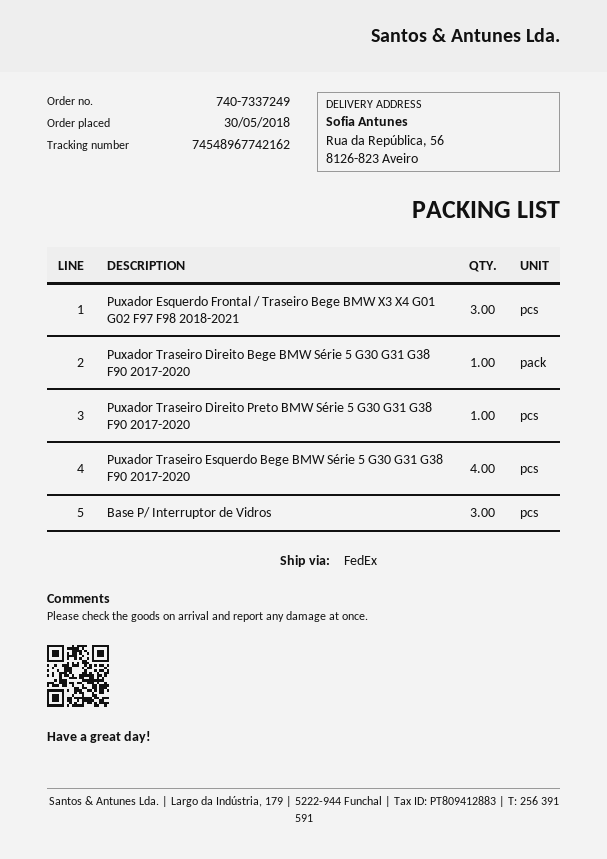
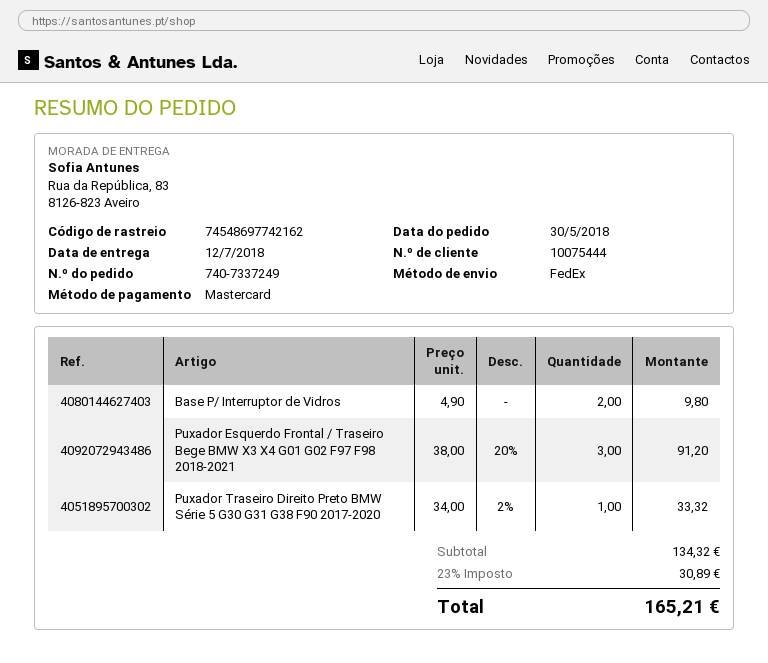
tracking number: 74548967742162 -> 74548697742162
ship to: Rua da República, 56, 8126-823 Aveiro -> Rua da República, 83, 8126-823 Aveiro
Puxador Traseiro Direito Bege BMW Série 5 G30 G31 G38 F90 2017-2020: 1 -> none
Puxador Traseiro Esquerdo Bege BMW Série 5 G30 G31 G38 F90 2017-2020: 4 -> none
Base P/ Interruptor de Vidros: 3 -> 2

